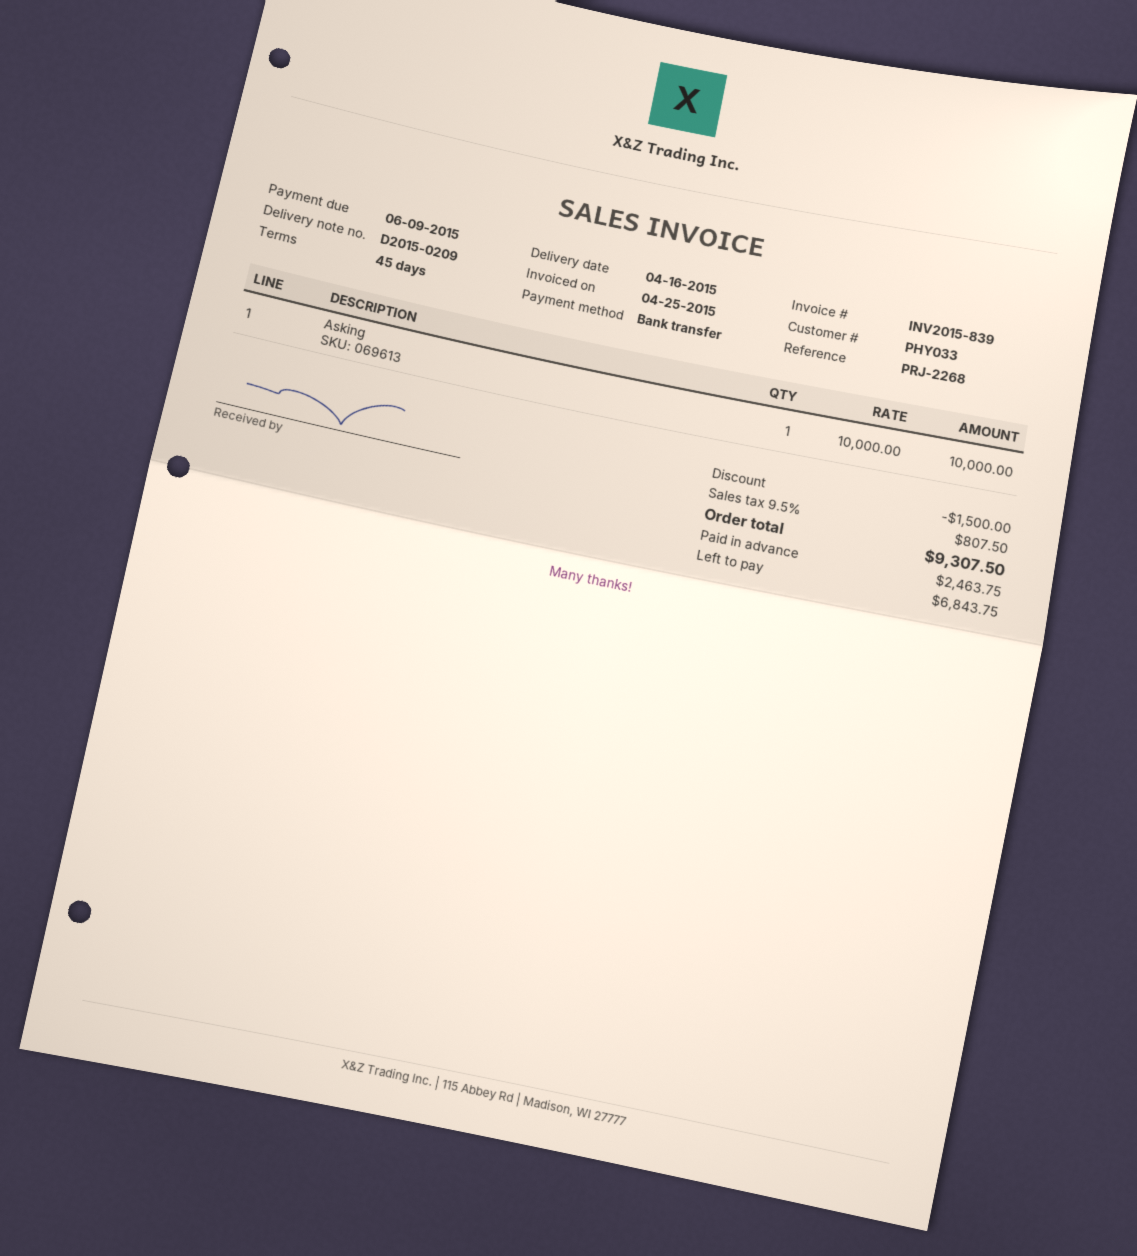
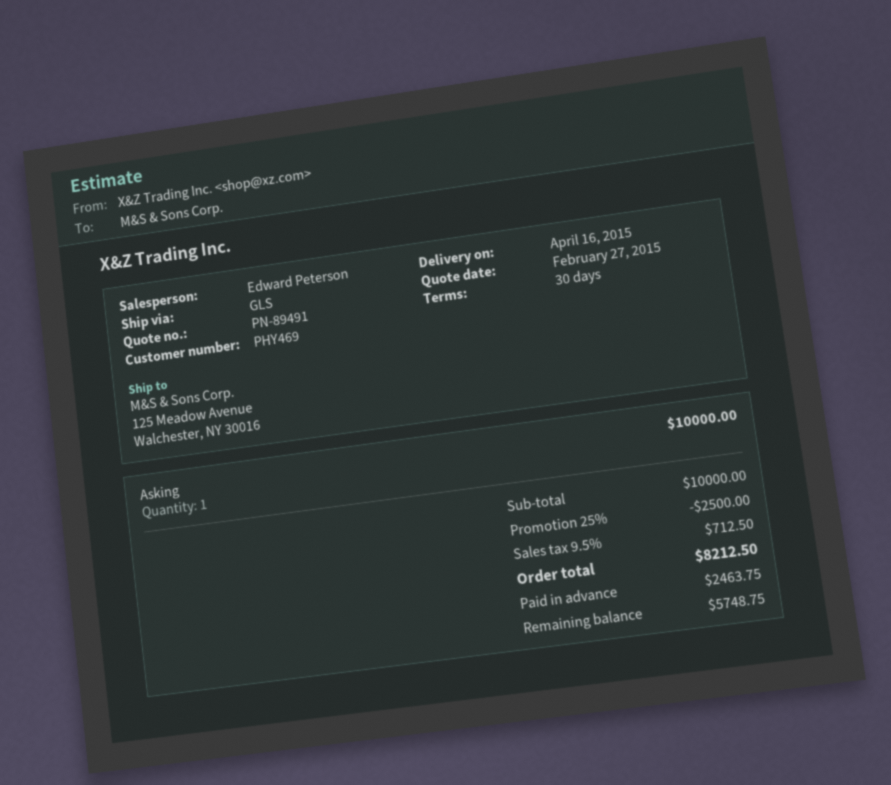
payment terms: 45 days -> 30 days
customer number: PHY033 -> PHY469
discount: 1500.00 -> 2500.00
tax: 9.5% = 807.50 -> 9.5% = 712.50
total: 9307.50 -> 8212.50
balance: 6843.75 -> 5748.75

